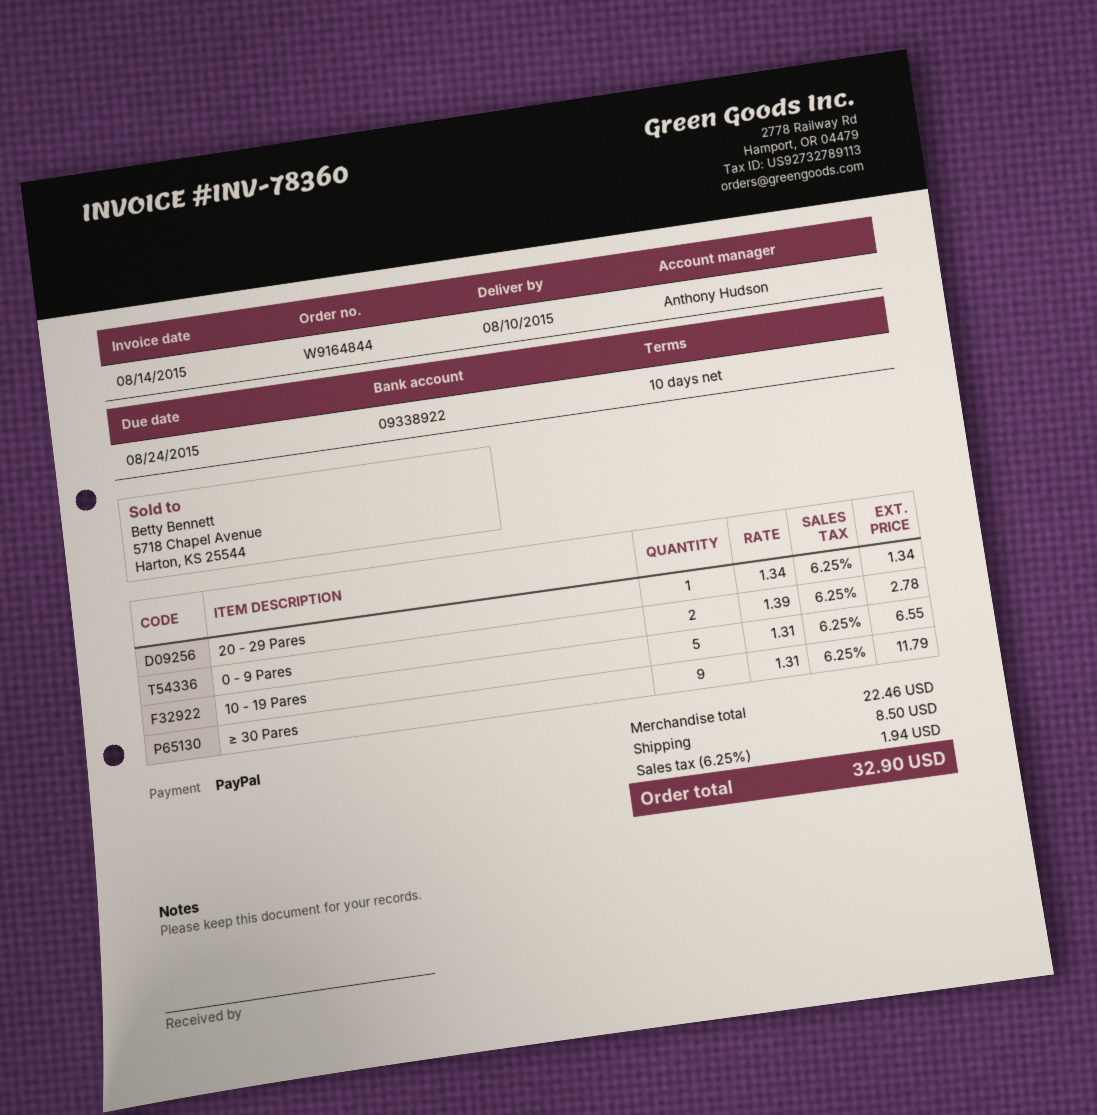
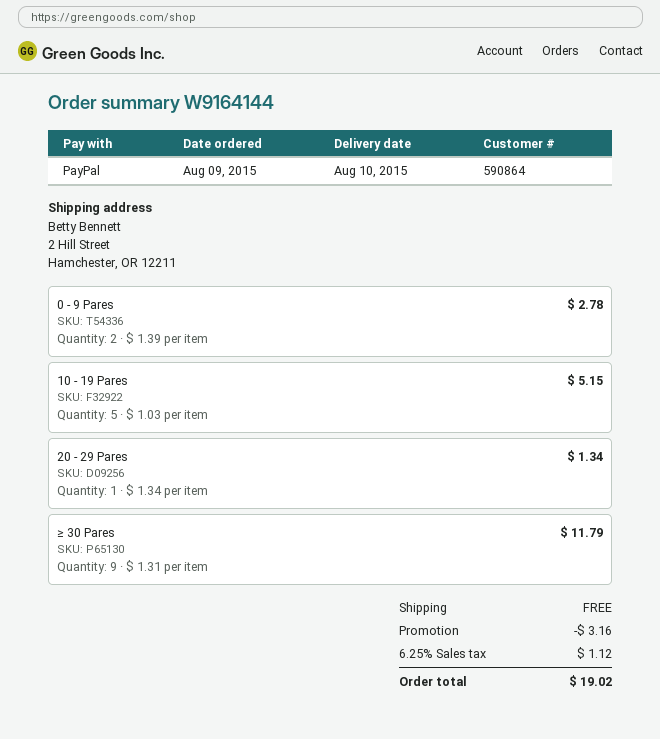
order number: W9164844 -> W9164144
10 - 19 Pares: 5 x 1.31 = 6.55 -> 5 x 1.03 = 5.15
discount: none -> 3.16
shipping: 8.50 -> 0.00
tax: 6.25% = 1.94 -> 6.25% = 1.12
total: 32.90 -> 19.02

